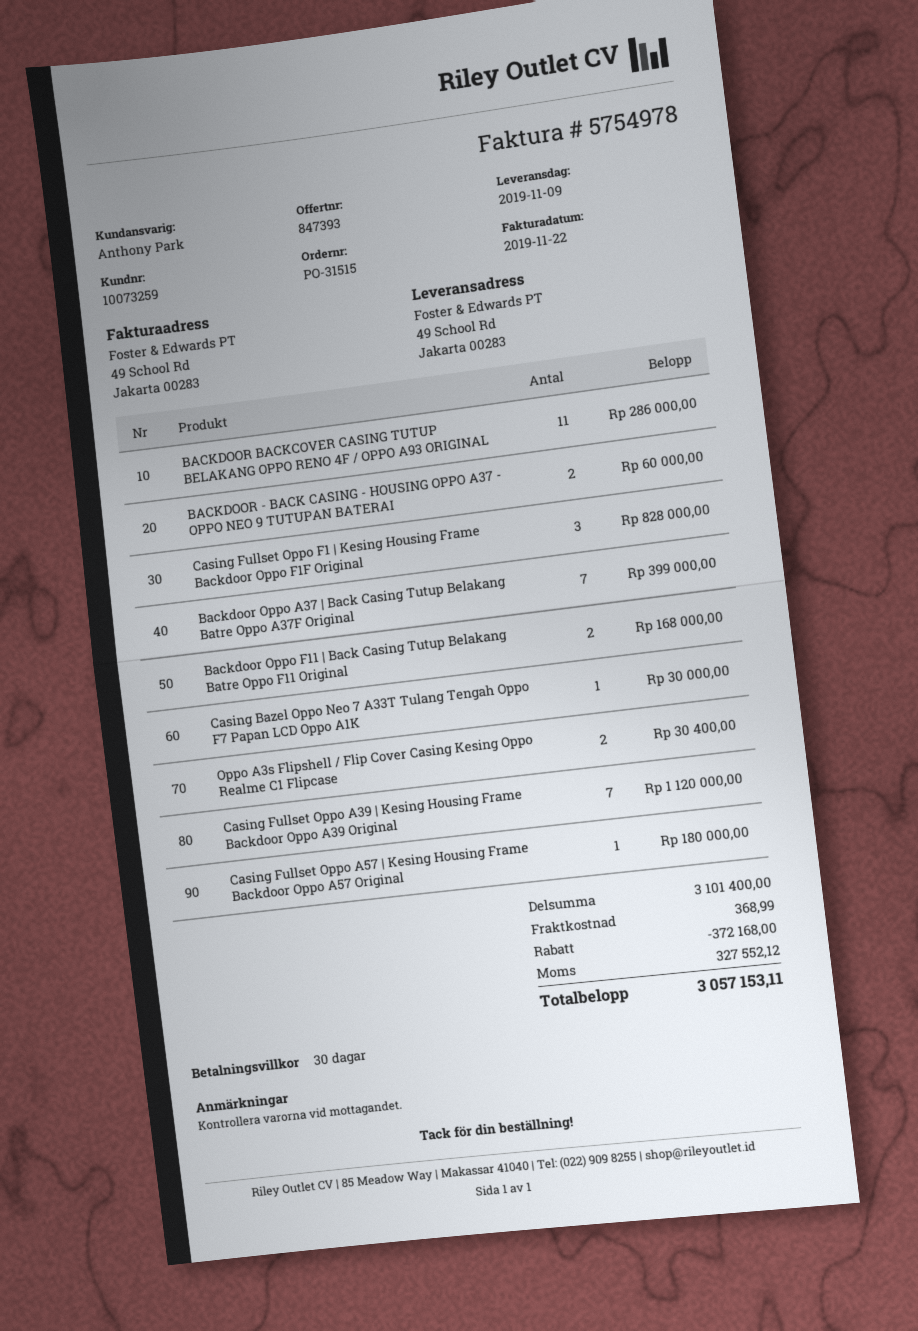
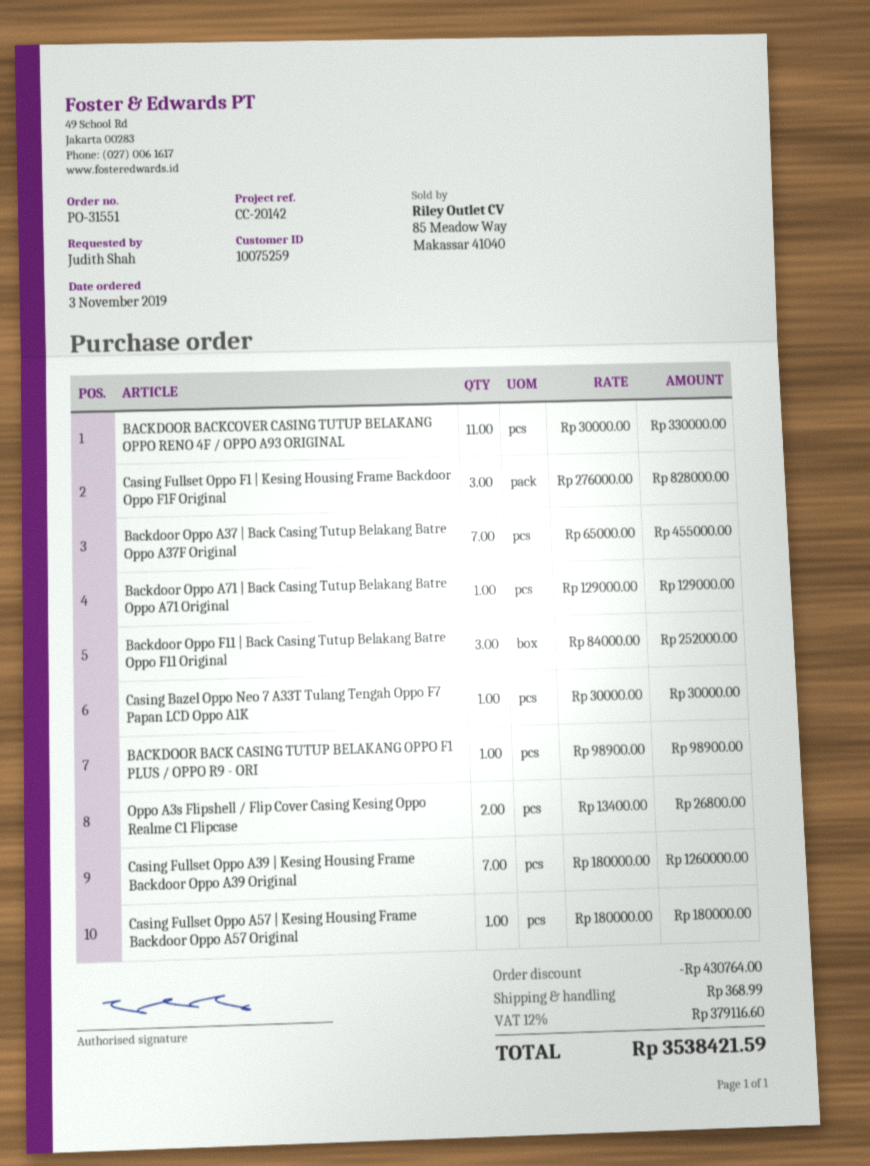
order number: PO-31515 -> PO-31551
customer number: 10073259 -> 10075259
BACKDOOR BACKCOVER CASING TUTUP BELAKANG OPPO RENO 4F / OPPO A93 ORIGINAL: 11 for 286000.00 -> 11 for 330000.00
BACKDOOR - BACK CASING - HOUSING OPPO A37 - OPPO NEO 9 TUTUPAN BATERAI: 2 for 60000.00 -> none
Backdoor Oppo A37 | Back Casing Tutup Belakang Batre Oppo A37F Original: 7 for 399000.00 -> 7 for 455000.00
Backdoor Oppo F11 | Back Casing Tutup Belakang Batre Oppo F11 Original: 2 for 168000.00 -> 3 for 252000.00
Oppo A3s Flipshell / Flip Cover Casing Kesing Oppo Realme C1 Flipcase: 2 for 30400.00 -> 2 for 26800.00
Casing Fullset Oppo A39 | Kesing Housing Frame Backdoor Oppo A39 Original: 7 for 1120000.00 -> 7 for 1260000.00
Backdoor Oppo A71 | Back Casing Tutup Belakang Batre Oppo A71 Original: none -> 1 for 129000.00
BACKDOOR BACK CASING TUTUP BELAKANG OPPO F1 PLUS / OPPO R9 - ORI: none -> 1 for 98900.00
discount: 372168.00 -> 430764.00
tax: 327552.12 -> 379116.60
total: 3057153.11 -> 3538421.59

